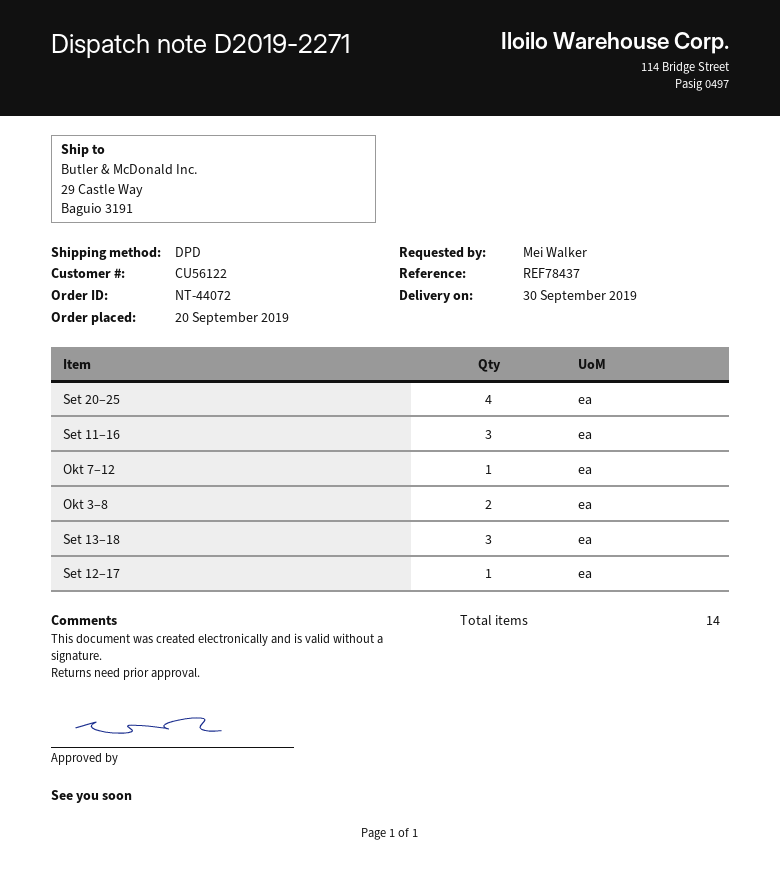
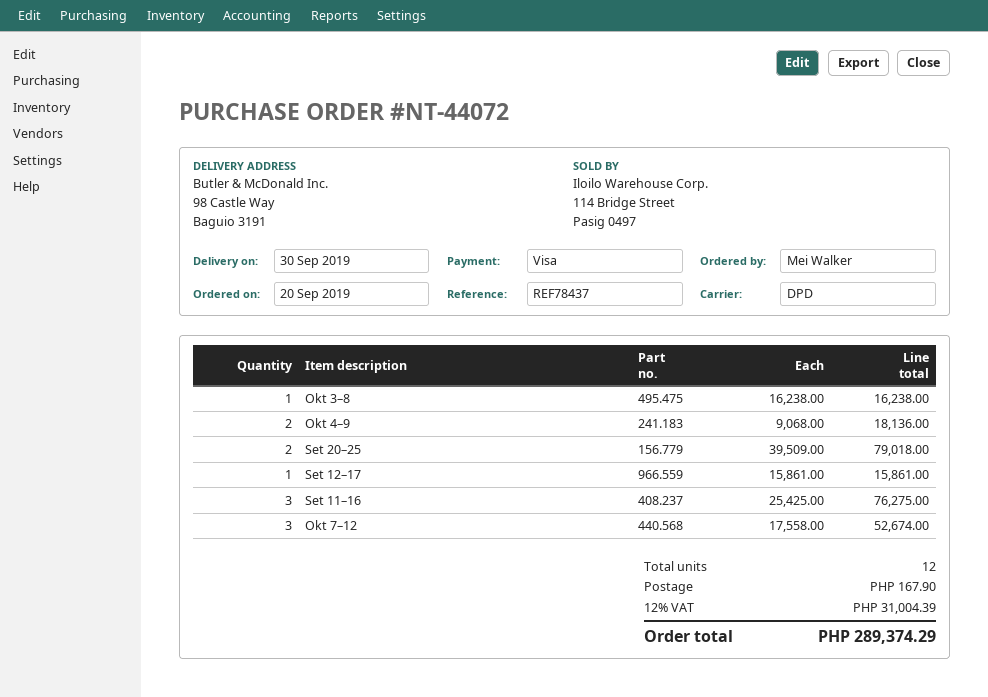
ship to: 29 Castle Way, Baguio 3191 -> 98 Castle Way, Baguio 3191
Set 20–25: 4 -> 2
Okt 7–12: 1 -> 3
Okt 3–8: 2 -> 1
Set 13–18: 3 -> none
Okt 4–9: none -> 2
total quantity: 14 -> 12

